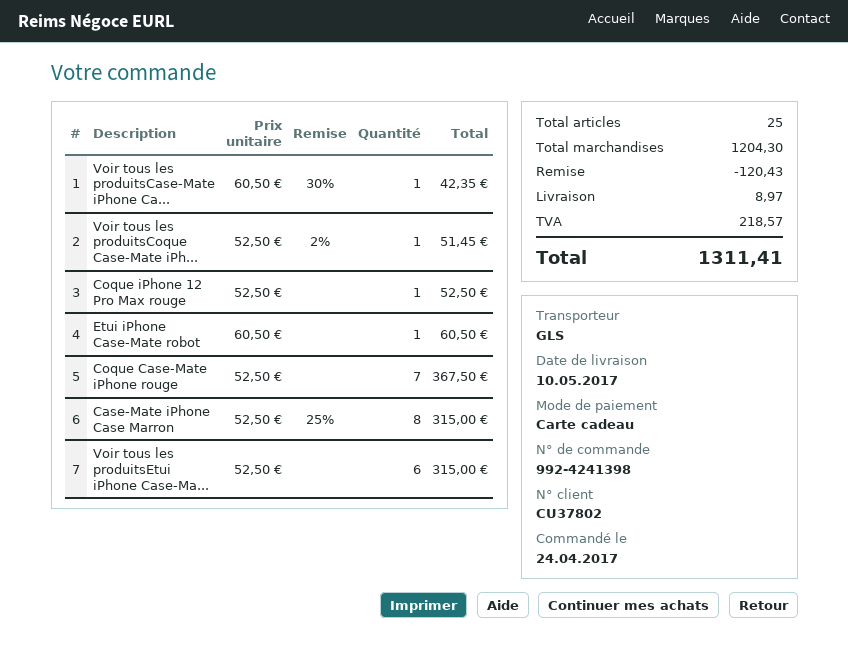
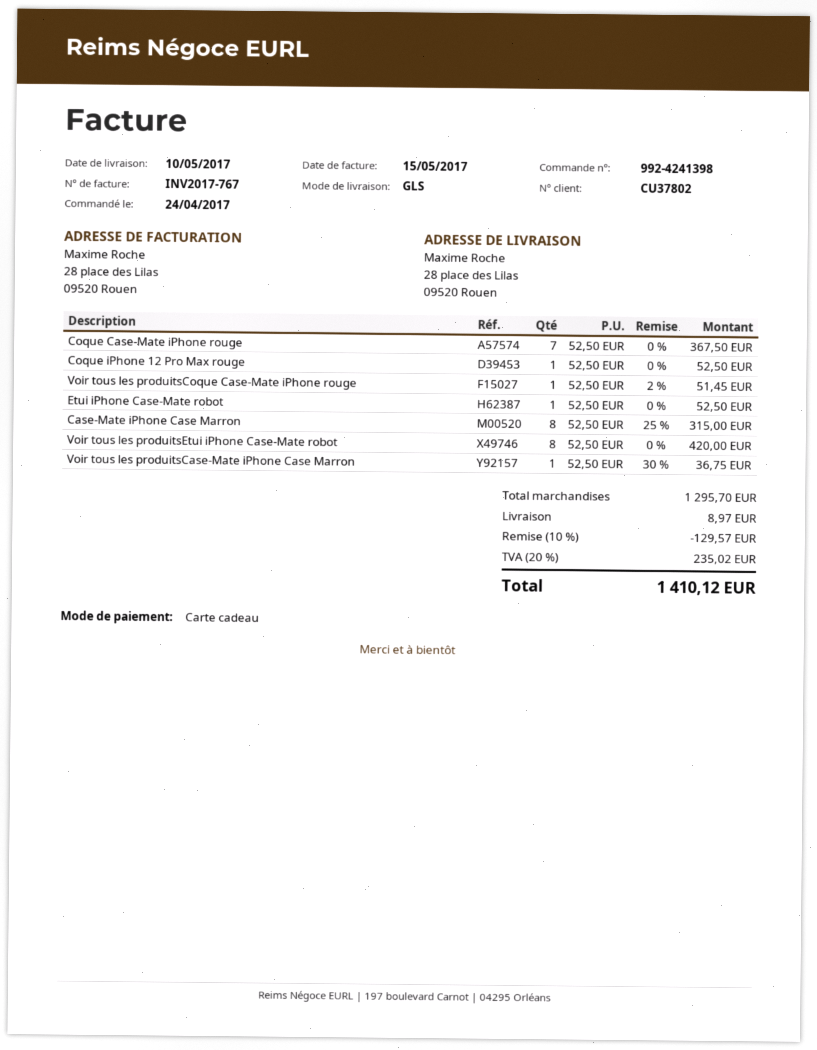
Voir tous les produitsCase-Mate iPhone Ca...: 1 x 60.50 - 30% = 42.35 -> 1 x 52.50 - 30% = 36.75
Etui iPhone Case-Mate robot: 1 x 60.50 = 60.50 -> 1 x 52.50 = 52.50
Voir tous les produitsEtui iPhone Case-Ma...: 6 x 52.50 = 315.00 -> 8 x 52.50 = 420.00
subtotal: 1204.30 -> 1295.70
discount: 120.43 -> 129.57
tax: 218.57 -> 235.02
total: 1311.41 -> 1410.12

